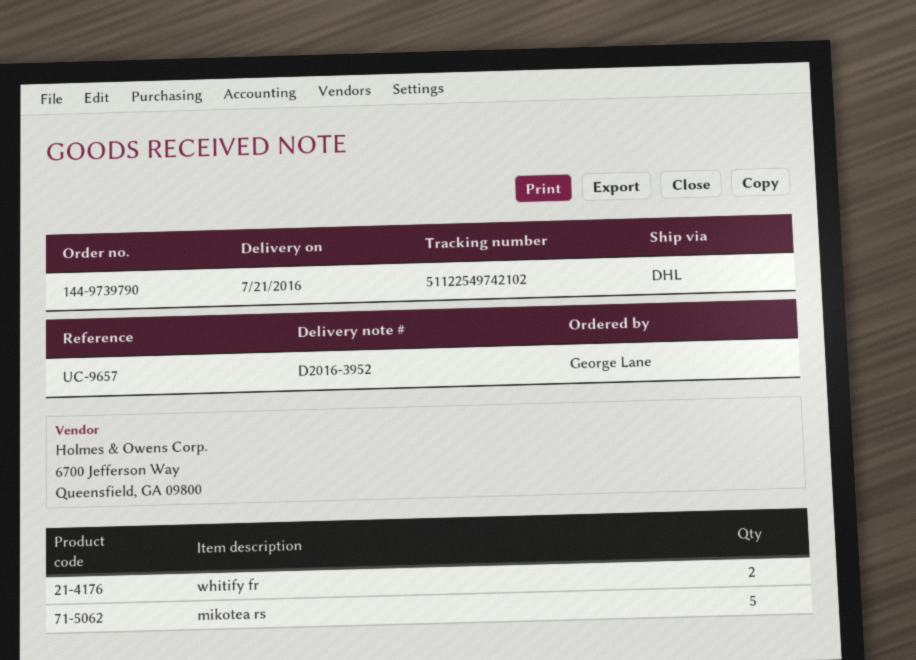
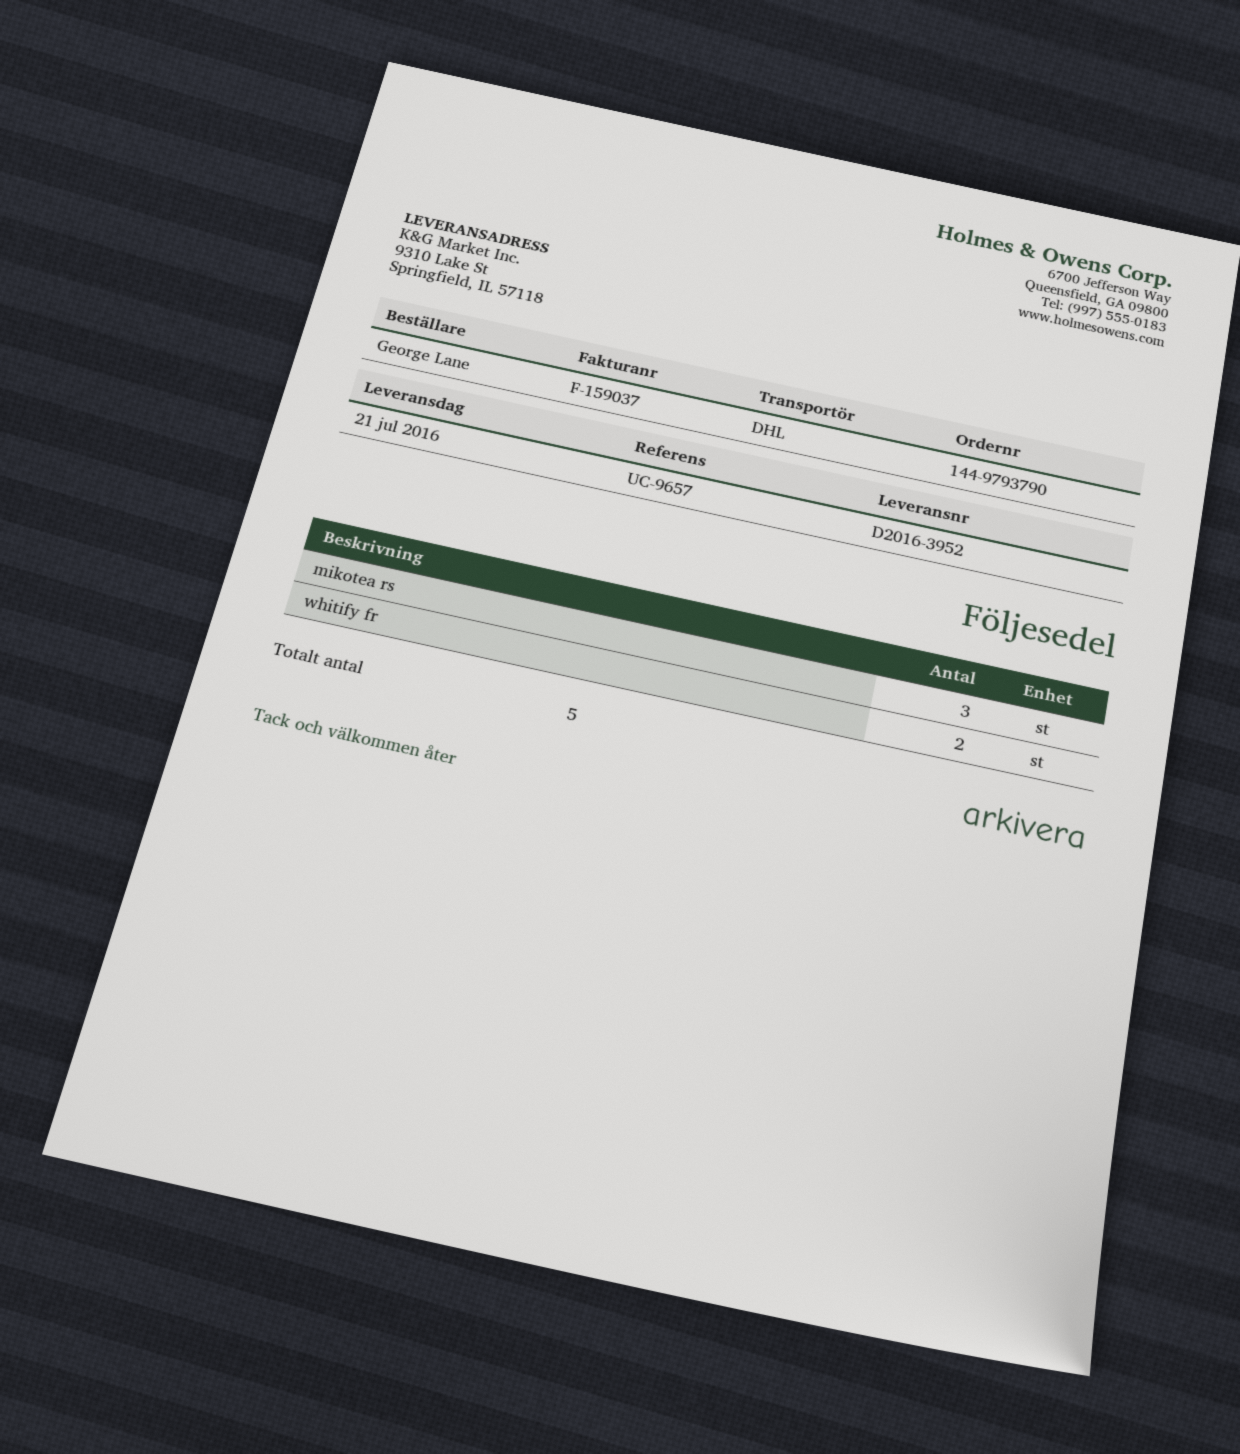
order number: 144-9739790 -> 144-9793790
mikotea rs: 5 -> 3

